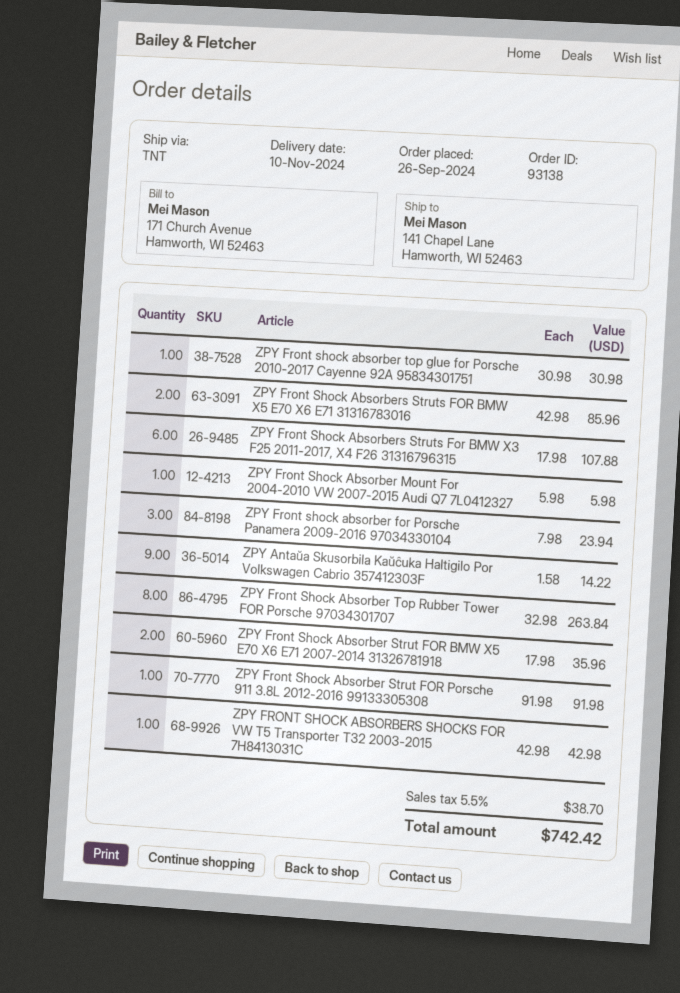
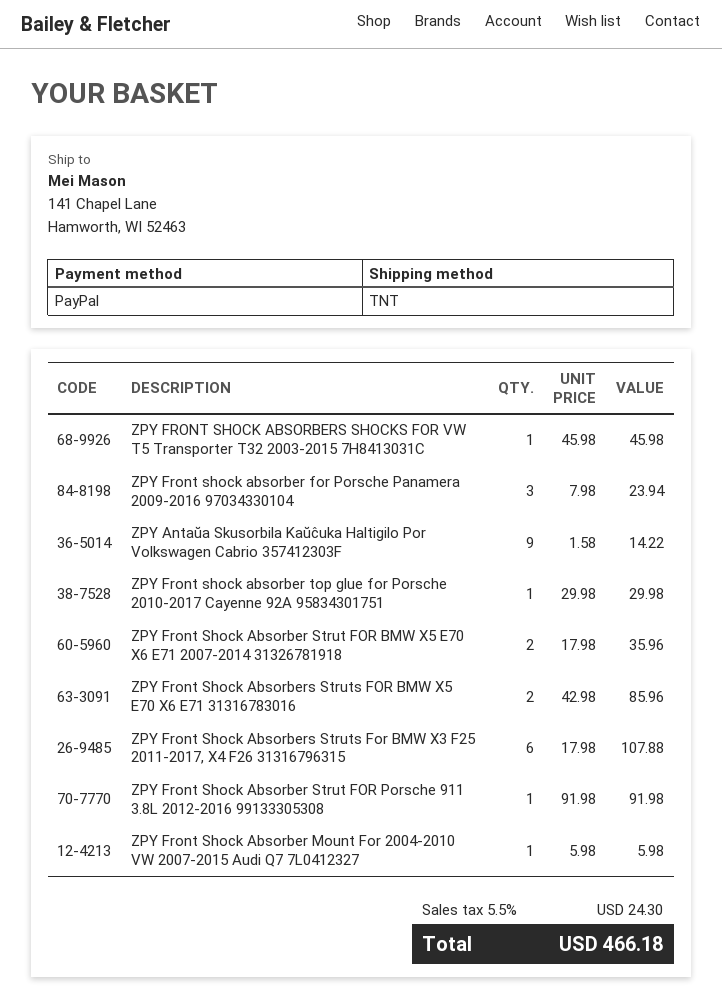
ZPY Front shock absorber top glue for Porsche 2010-2017 Cayenne 92A 95834301751: 1 x 30.98 = 30.98 -> 1 x 29.98 = 29.98
ZPY Front Shock Absorber Top Rubber Tower FOR Porsche 97034301707: 8 x 32.98 = 263.84 -> none
ZPY FRONT SHOCK ABSORBERS SHOCKS FOR VW T5 Transporter T32 2003-2015 7H8413031C: 1 x 42.98 = 42.98 -> 1 x 45.98 = 45.98
tax: 5.5% = 38.70 -> 5.5% = 24.30
total: 742.42 -> 466.18

